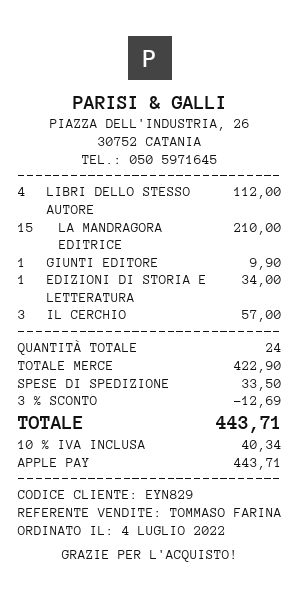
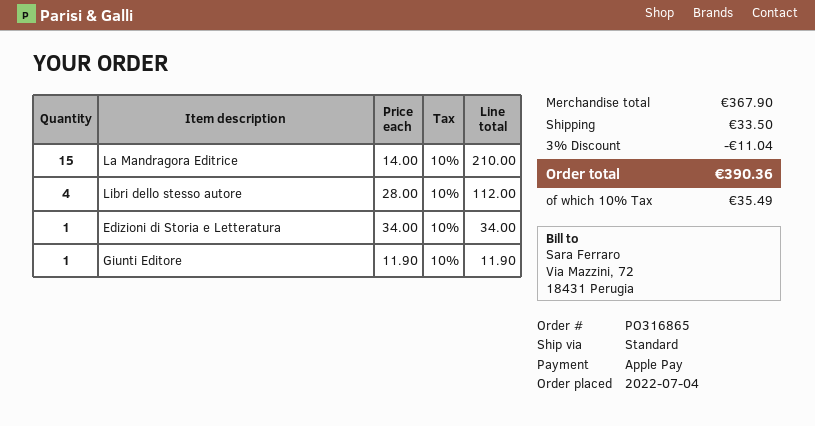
GIUNTI EDITORE: 1 for 9.90 -> 1 for 11.90
IL CERCHIO: 3 for 57.00 -> none
subtotal: 422.90 -> 367.90
discount: 3% = 12.69 -> 3% = 11.04
tax: 10% = 40.34 -> 10% = 35.49
total: 443.71 -> 390.36

